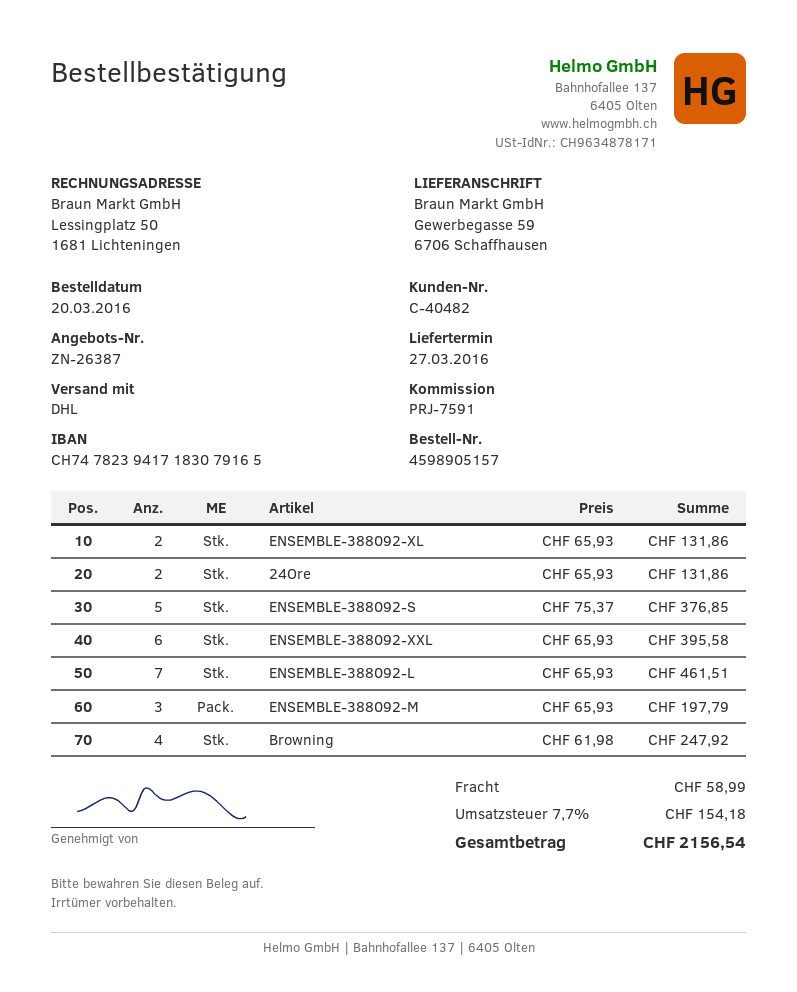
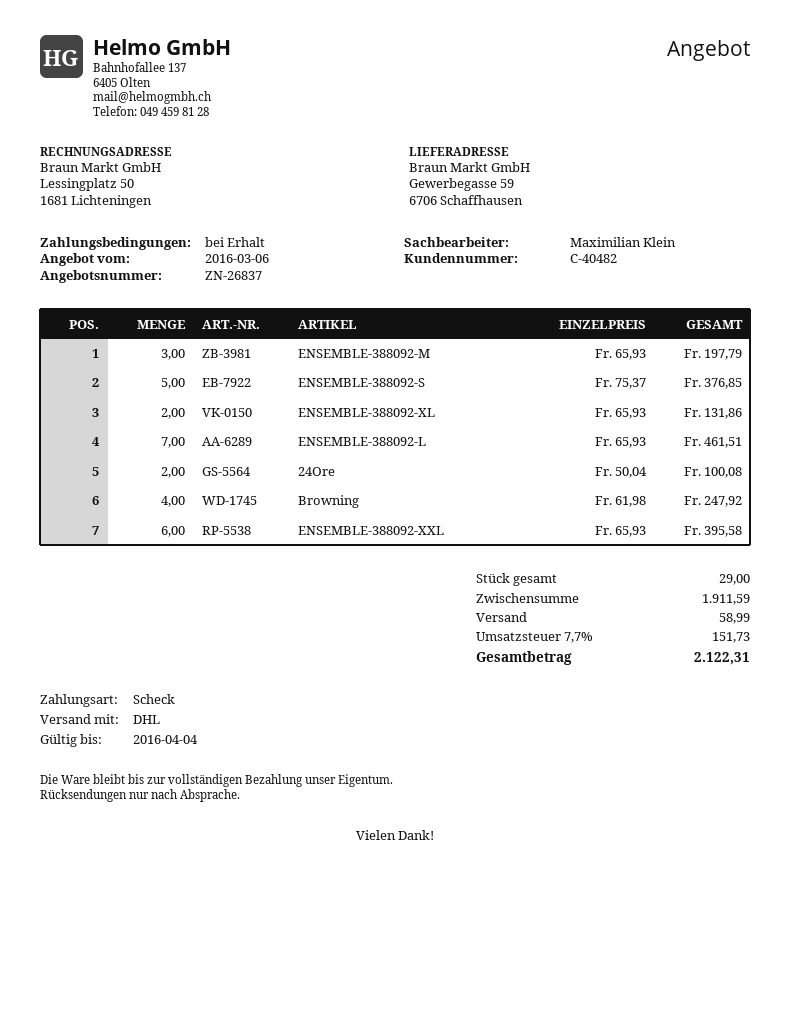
quote number: ZN-26387 -> ZN-26837
24Ore: 2 x 65.93 = 131.86 -> 2 x 50.04 = 100.08
tax: 7.7% = 154.18 -> 7.7% = 151.73
total: 2156.54 -> 2122.31

